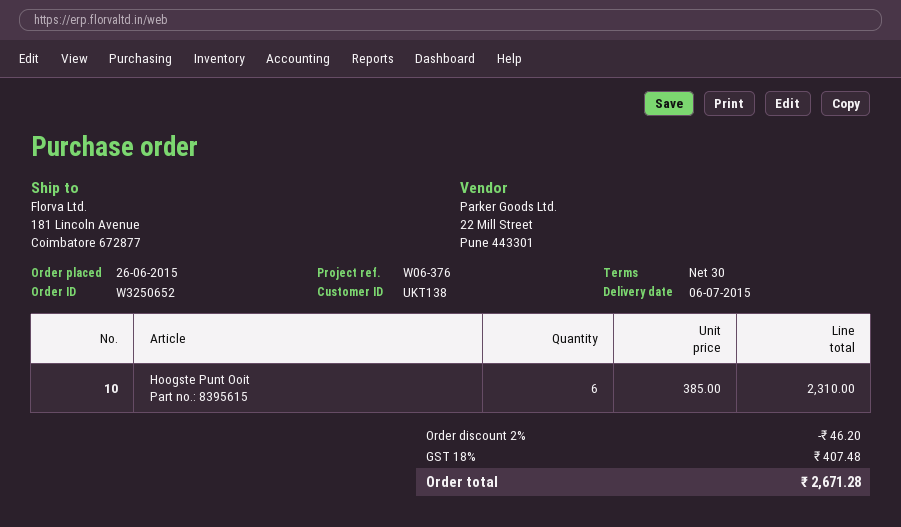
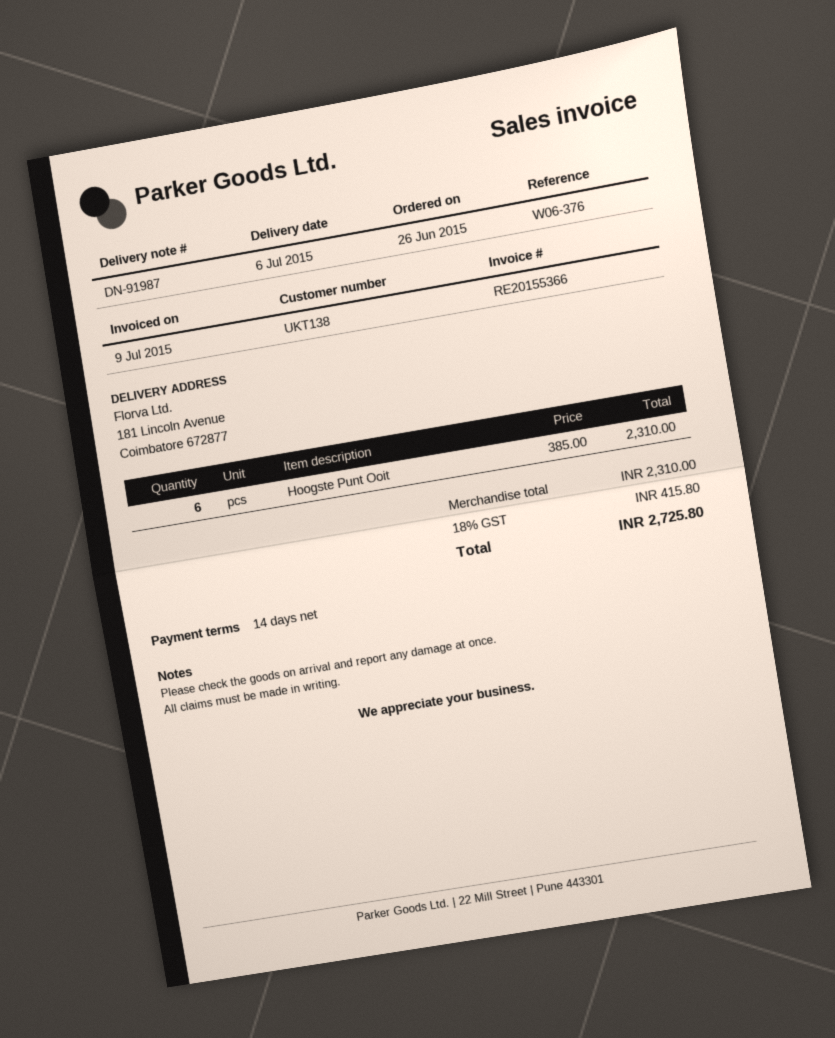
payment terms: 30 days -> 14 days
discount: 2% = 46.20 -> none
tax: 18% = 407.48 -> 18% = 415.80
total: 2671.28 -> 2725.80

